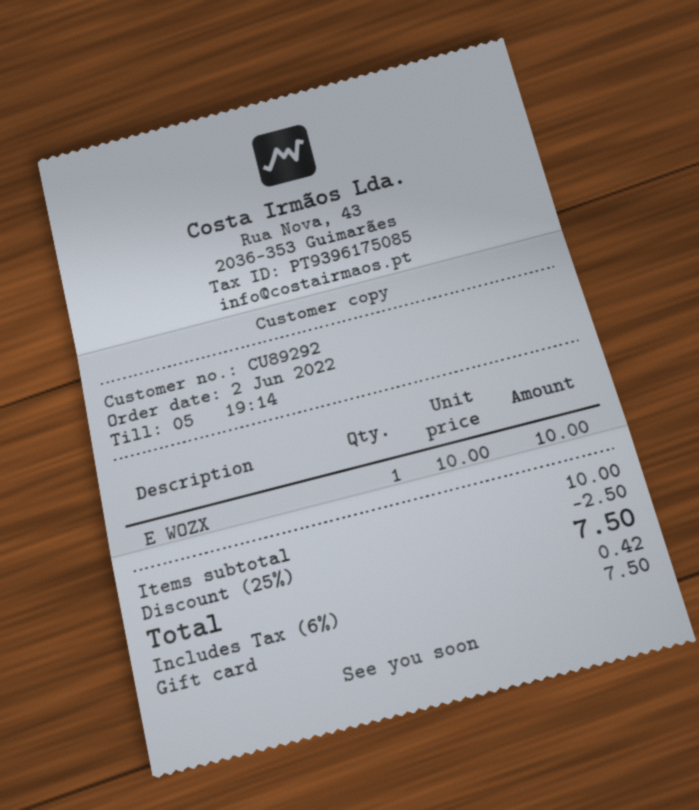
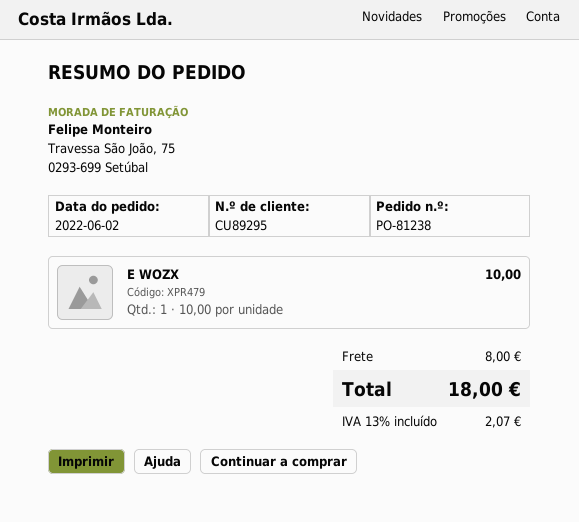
customer number: CU89292 -> CU89295
discount: 25% = 2.50 -> none
shipping: none -> 8.00
tax: 6% = 0.42 -> 13% = 2.07
total: 7.50 -> 18.00

